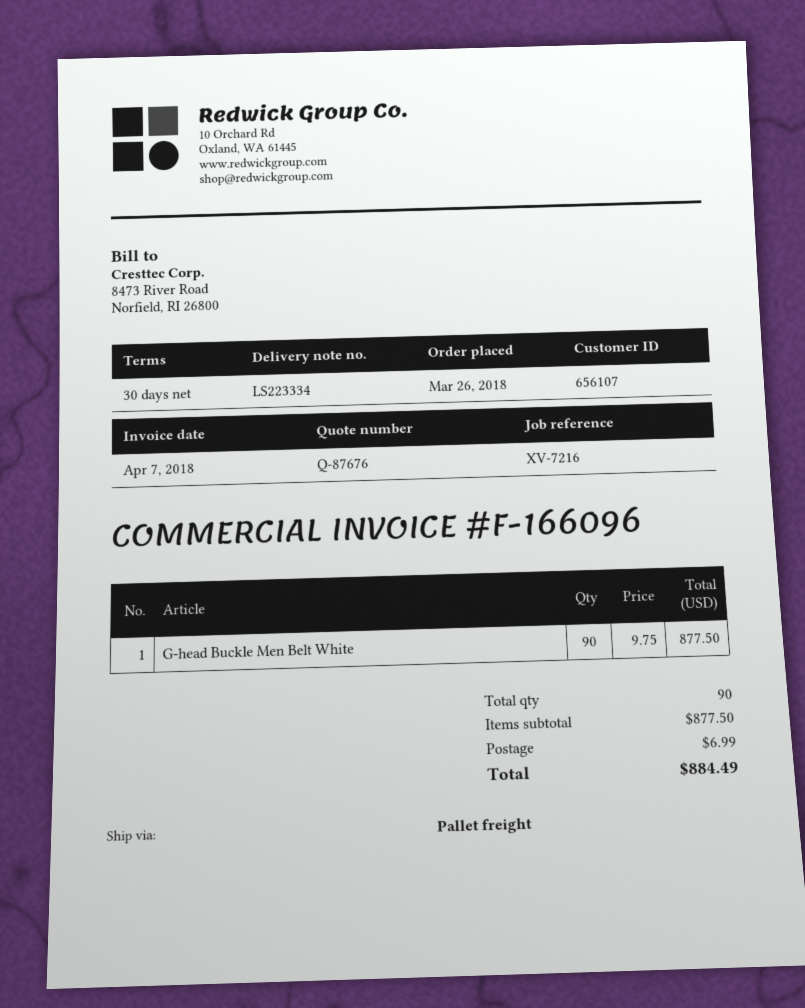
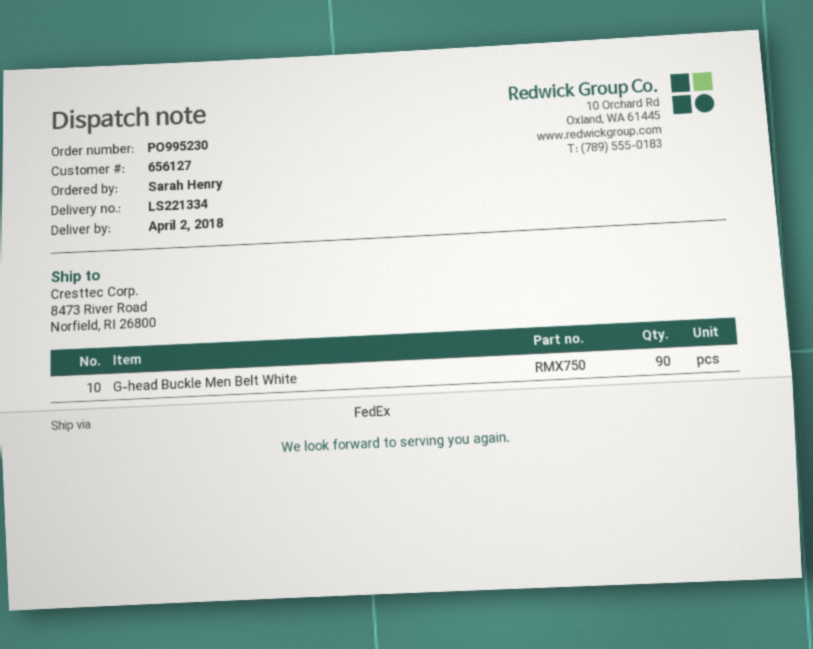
delivery note number: LS223334 -> LS221334
customer number: 656107 -> 656127
shipping method: pallet freight -> FedEx

